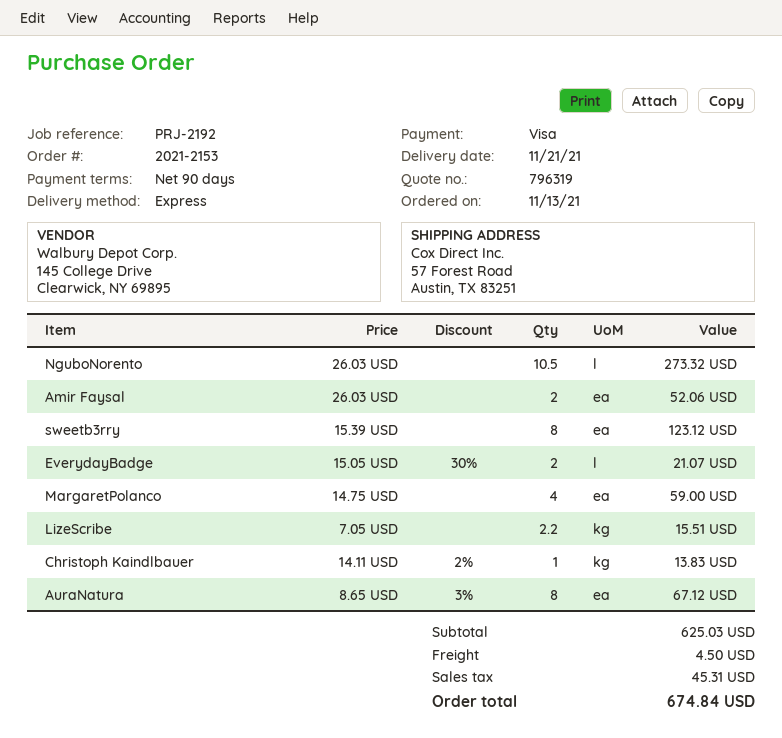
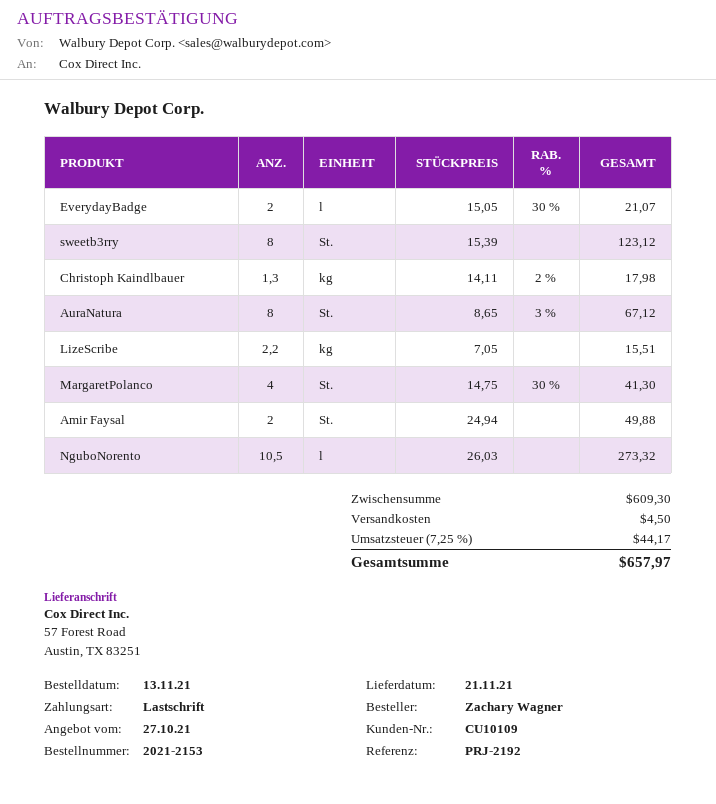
payment method: Visa -> direct debit
Amir Faysal: 2 x 26.03 = 52.06 -> 2 x 24.94 = 49.88
MargaretPolanco: 4 x 14.75 = 59.00 -> 4 x 14.75 - 30% = 41.30
Christoph Kaindlbauer: 1 x 14.11 - 2% = 13.83 -> 1.3 x 14.11 - 2% = 17.98
subtotal: 625.03 -> 609.30
tax: 45.31 -> 44.17
total: 674.84 -> 657.97

